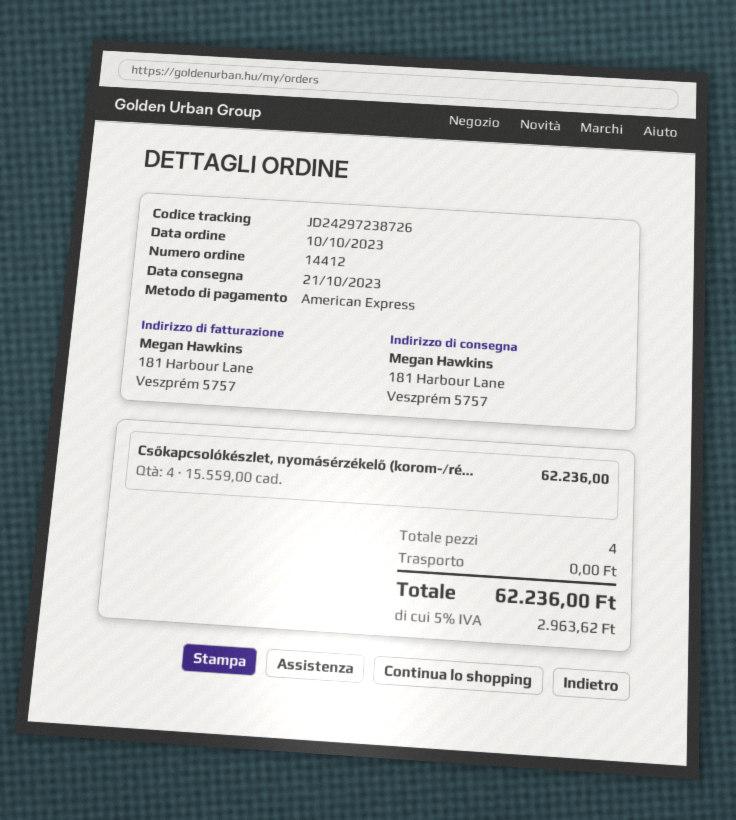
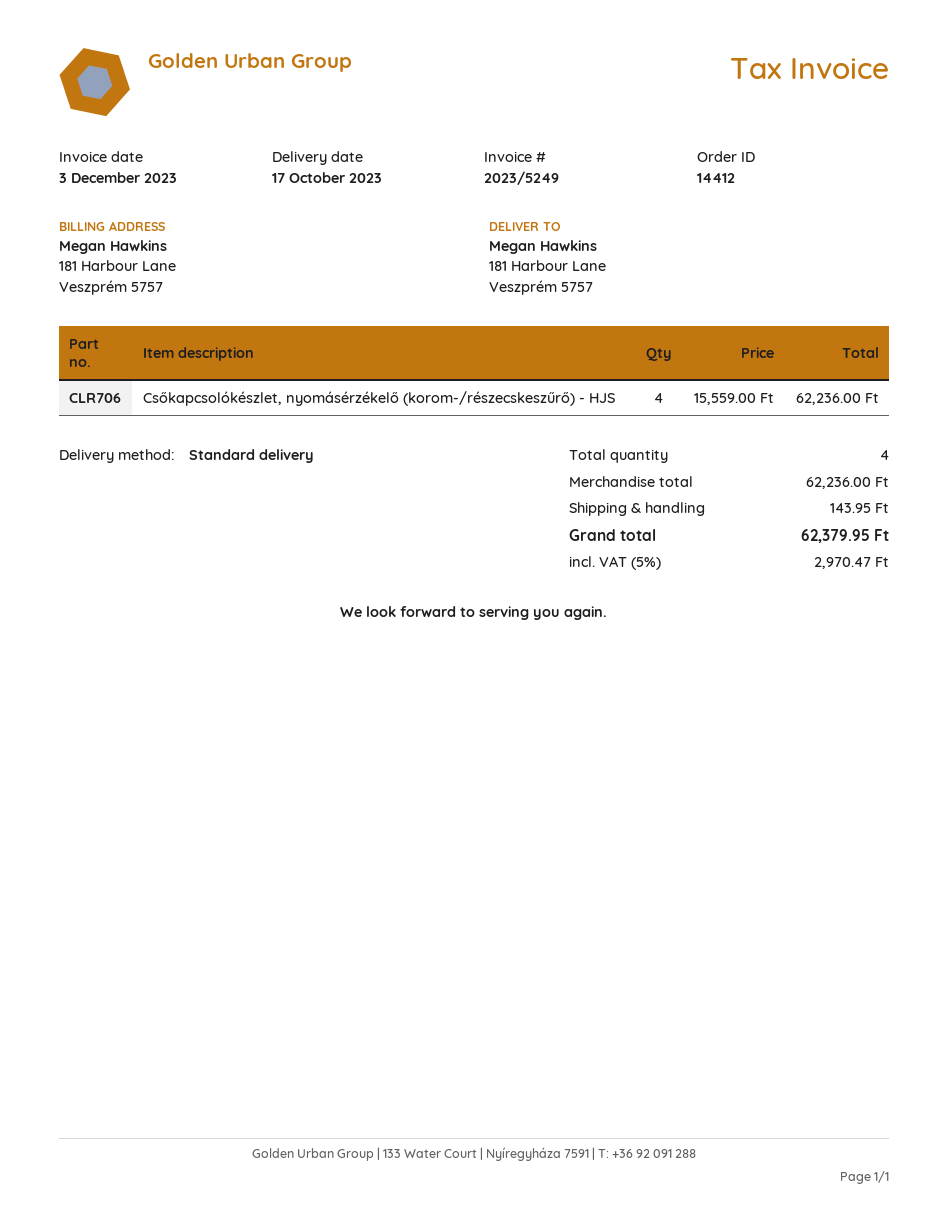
delivery date: 2023-10-21 -> 2023-10-17
shipping: 0.00 -> 143.95
tax: 5% = 2963.62 -> 5% = 2970.47
total: 62236.00 -> 62379.95

